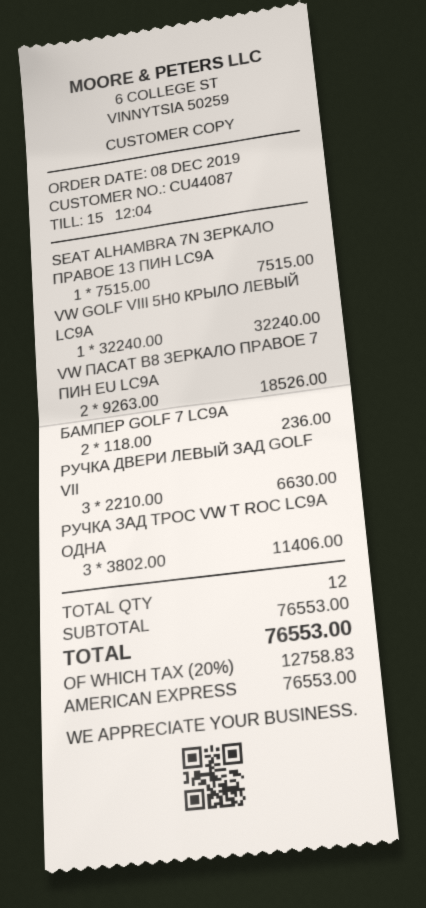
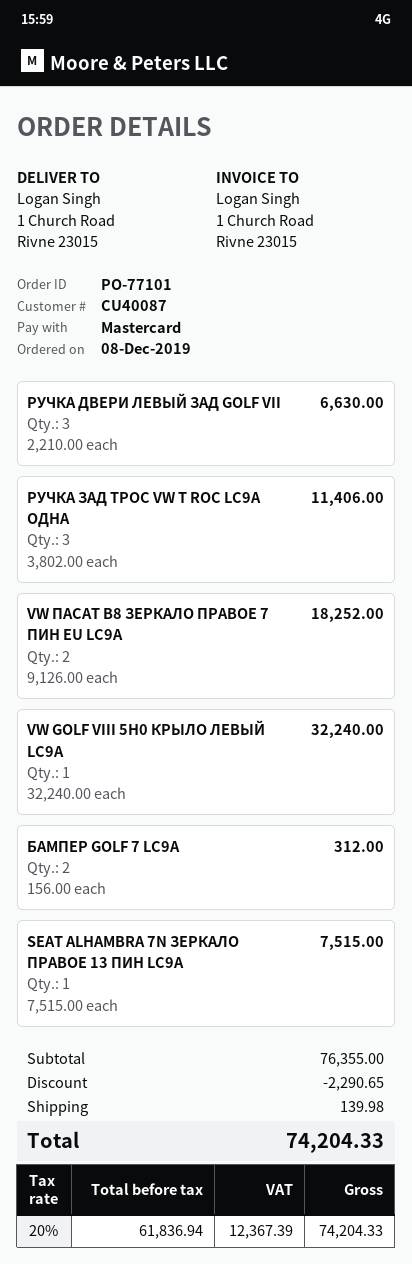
customer number: CU44087 -> CU40087
payment method: American Express -> Mastercard
VW ПАСАТ B8 ЗЕРКАЛО ПРАВОЕ 7 ПИН EU LC9A: 2 x 9263.00 = 18526.00 -> 2 x 9126.00 = 18252.00
БАМПЕР GOLF 7 LC9A: 2 x 118.00 = 236.00 -> 2 x 156.00 = 312.00
subtotal: 76553.00 -> 76355.00
discount: none -> 2290.65
shipping: none -> 139.98
tax: 20% = 12758.83 -> 20% = 12367.39
total: 76553.00 -> 74204.33

